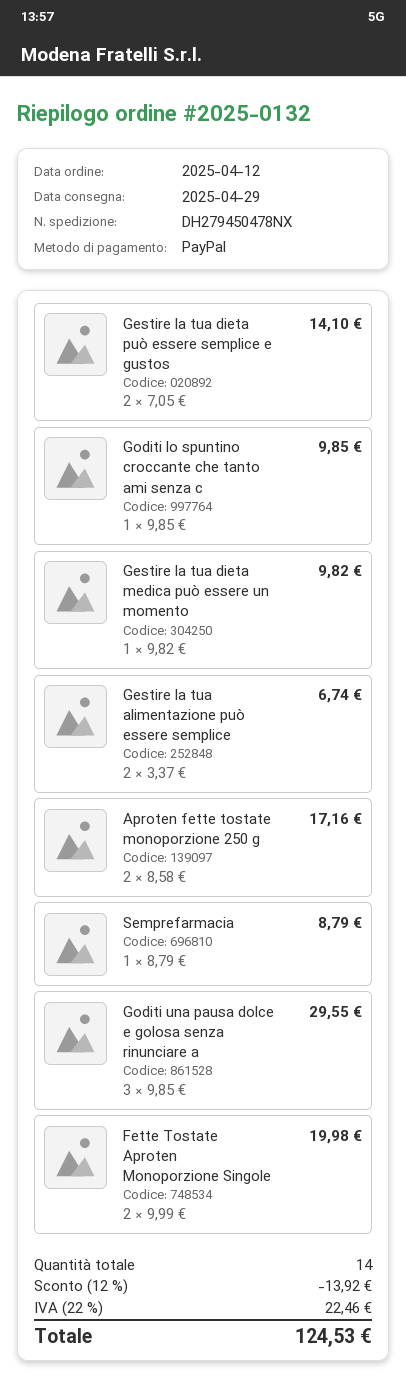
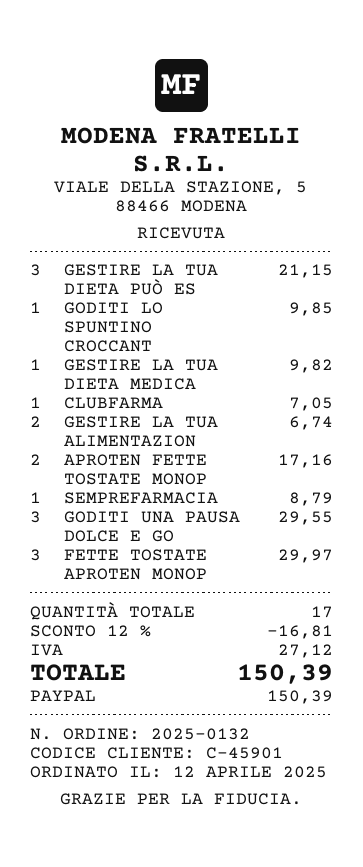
Gestire la tua dieta può essere semplice e gustos: 2 for 14.10 -> 3 for 21.15
Fette Tostate Aproten Monoporzione Singole: 2 for 19.98 -> 3 for 29.97
CLUBFARMA: none -> 1 for 7.05
total quantity: 14 -> 17
discount: 12% = 13.92 -> 12% = 16.81
tax: 22.46 -> 27.12
total: 124.53 -> 150.39

